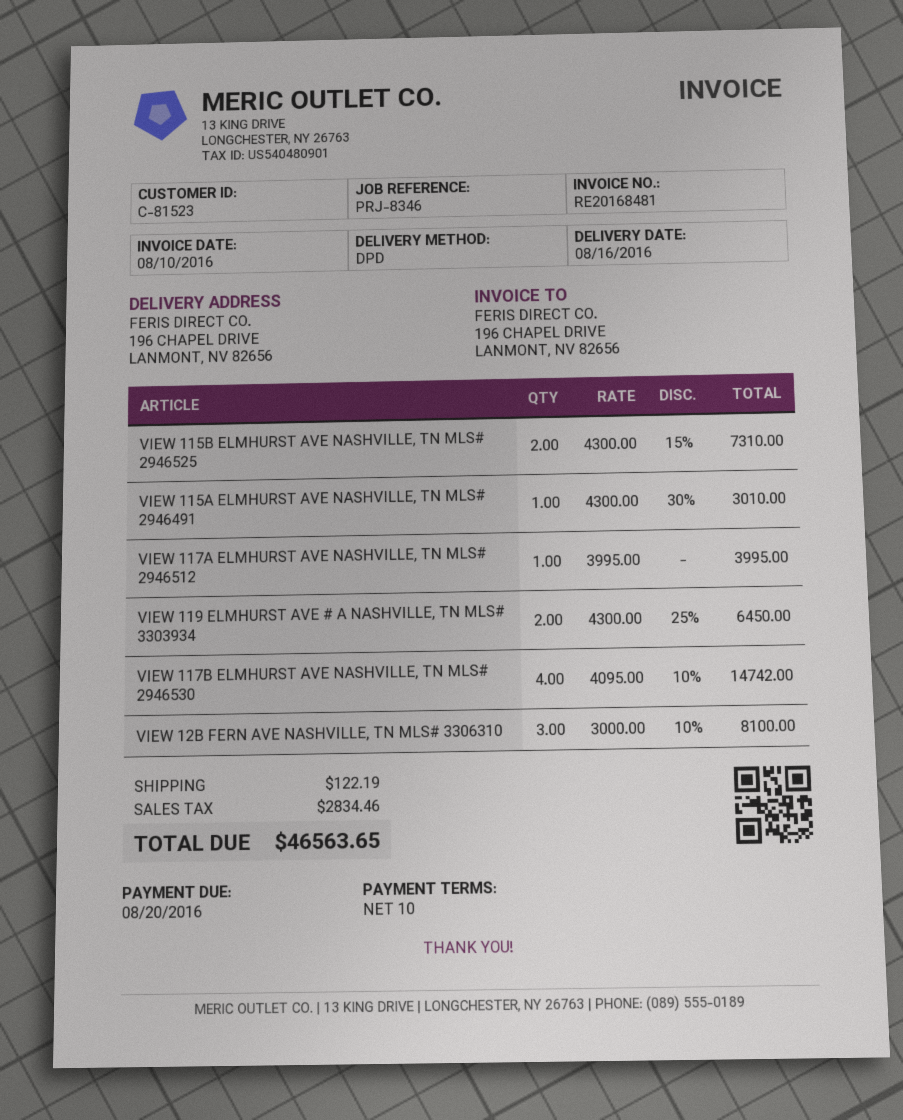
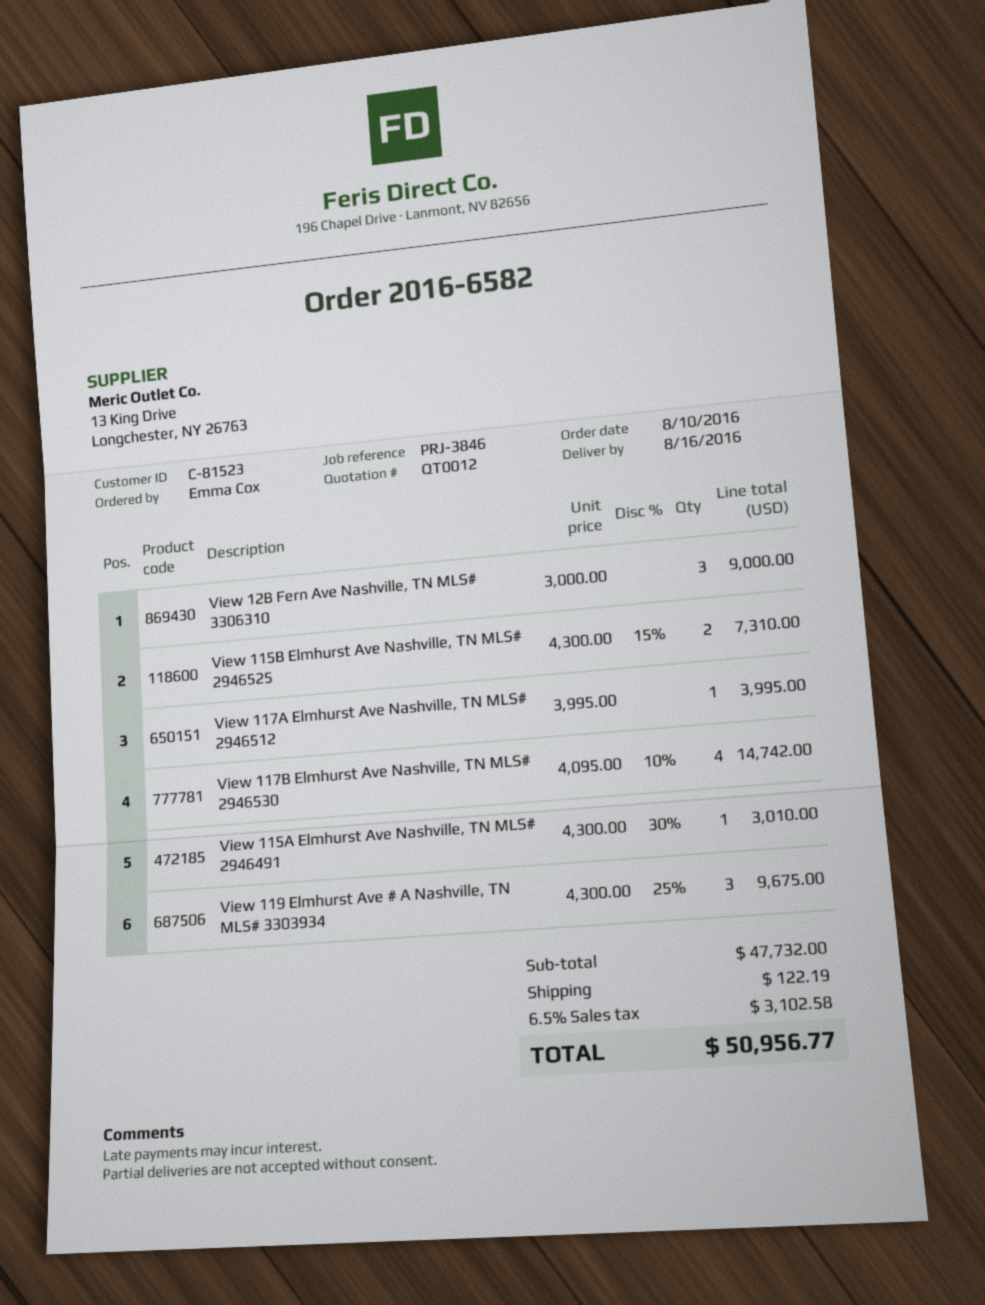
reference: PRJ-8346 -> PRJ-3846
VIEW 119 ELMHURST AVE # A NASHVILLE, TN MLS# 3303934: 2 x 4300.00 - 25% = 6450.00 -> 3 x 4300.00 - 25% = 9675.00
VIEW 12B FERN AVE NASHVILLE, TN MLS# 3306310: 3 x 3000.00 - 10% = 8100.00 -> 3 x 3000.00 = 9000.00
tax: 2834.46 -> 3102.58
total: 46563.65 -> 50956.77

